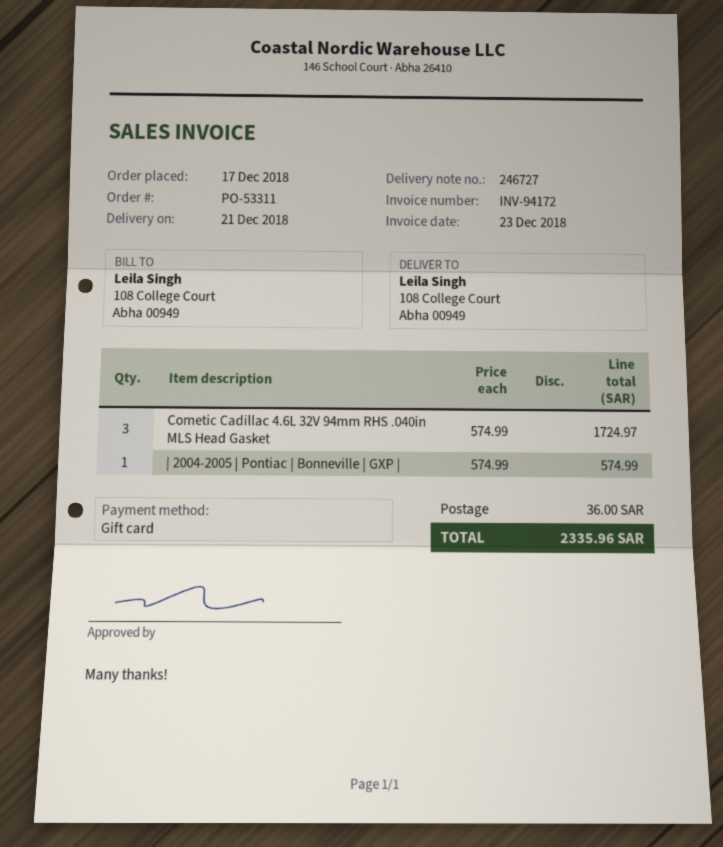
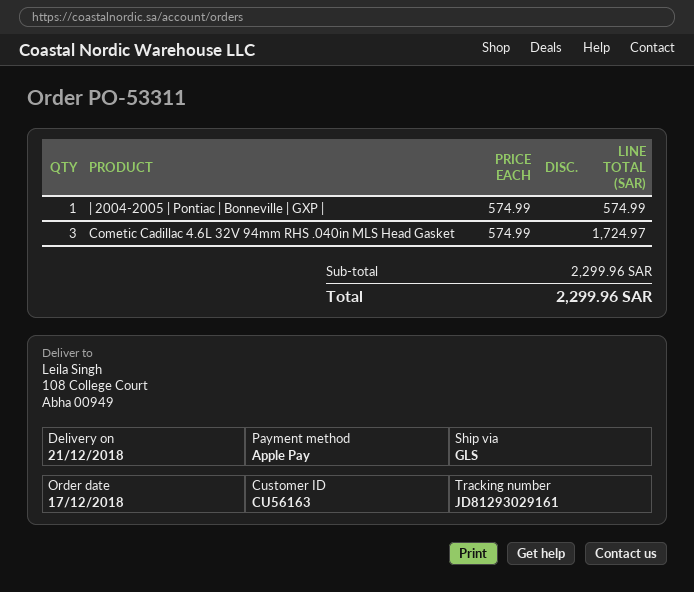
payment method: gift card -> Apple Pay
shipping: 36.00 -> none
total: 2335.96 -> 2299.96

